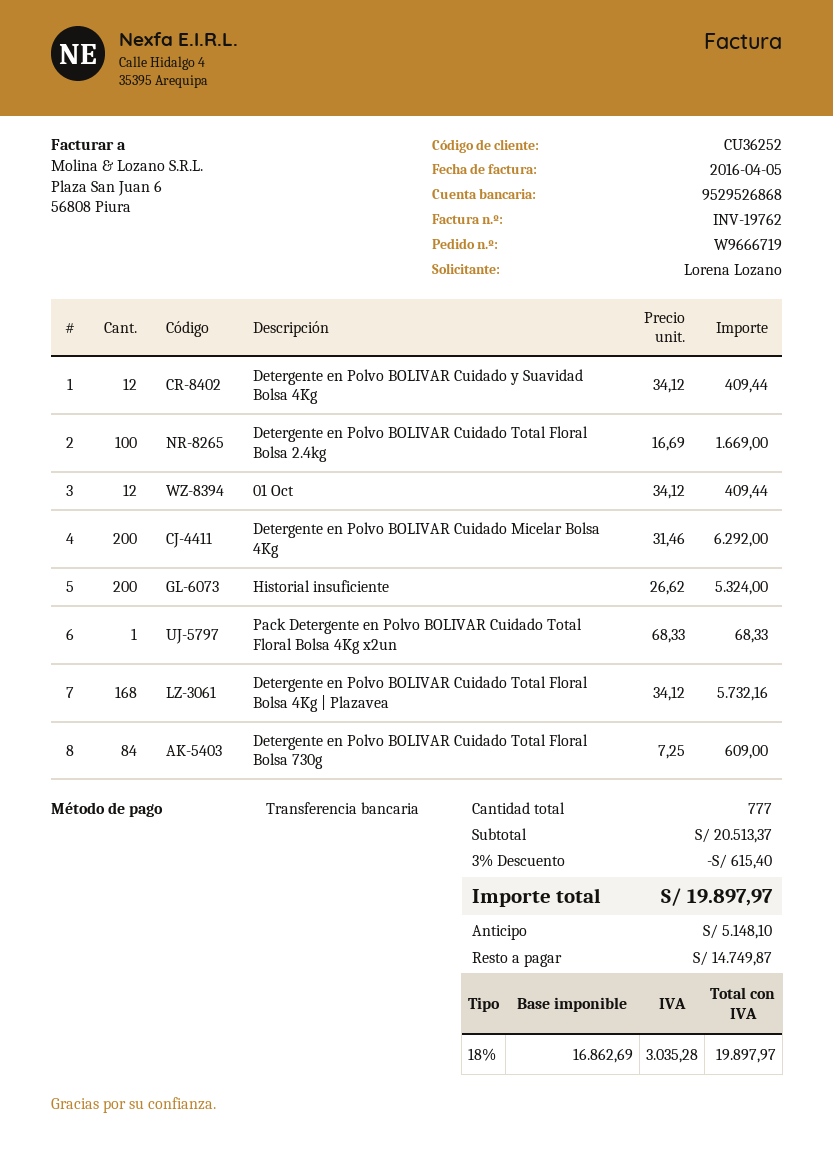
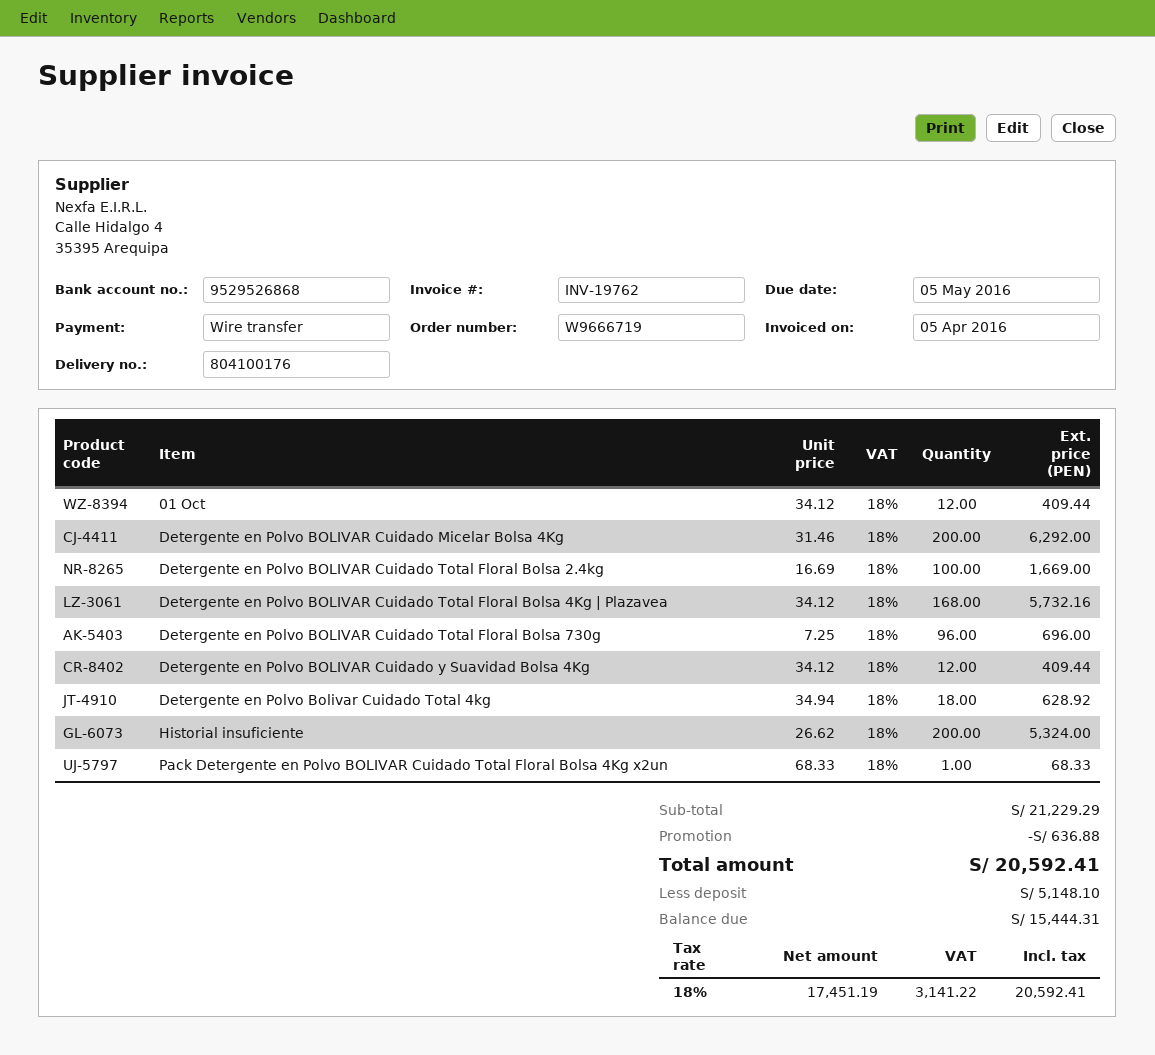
Detergente en Polvo BOLIVAR Cuidado Total Floral Bolsa 730g: 84 x 7.25 = 609.00 -> 96 x 7.25 = 696.00
Detergente en Polvo Bolivar Cuidado Total 4kg: none -> 18 x 34.94 = 628.92
subtotal: 20513.37 -> 21229.29
discount: 615.40 -> 636.88
net: 16862.69 -> 17451.19
tax: 18% = 3035.28 -> 18% = 3141.22
total: 19897.97 -> 20592.41
balance: 14749.87 -> 15444.31

